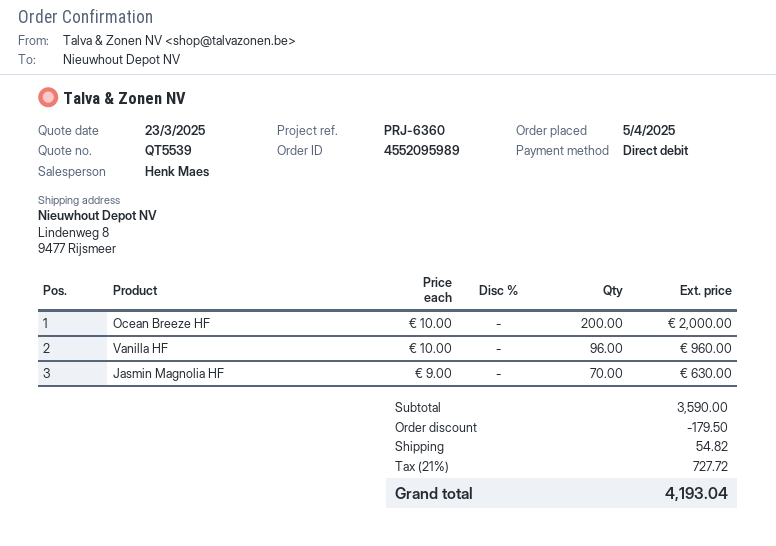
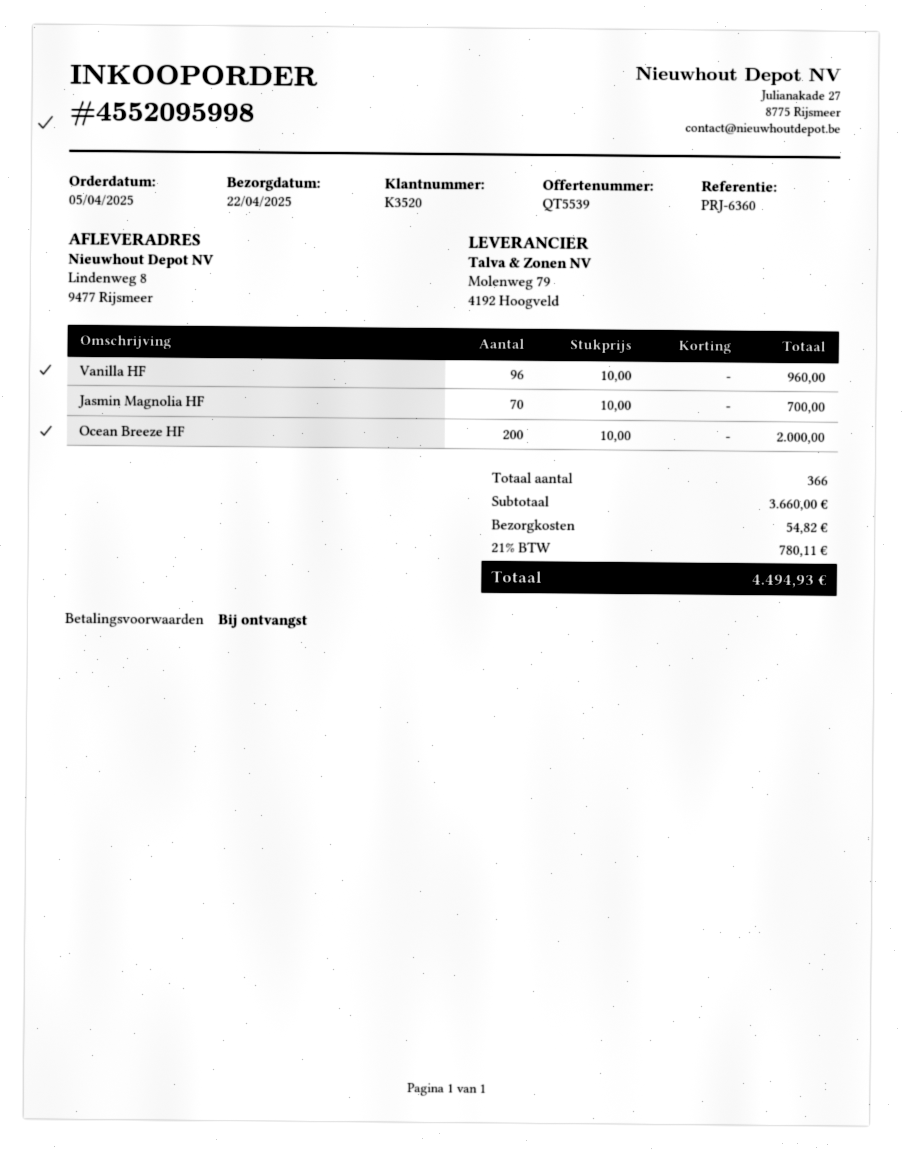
order number: 4552095989 -> 4552095998
Jasmin Magnolia HF: 70 x 9.00 = 630.00 -> 70 x 10.00 = 700.00
subtotal: 3590.00 -> 3660.00
discount: 179.50 -> none
tax: 21% = 727.72 -> 21% = 780.11
total: 4193.04 -> 4494.93

